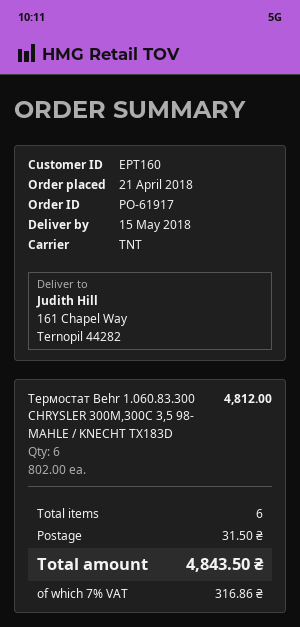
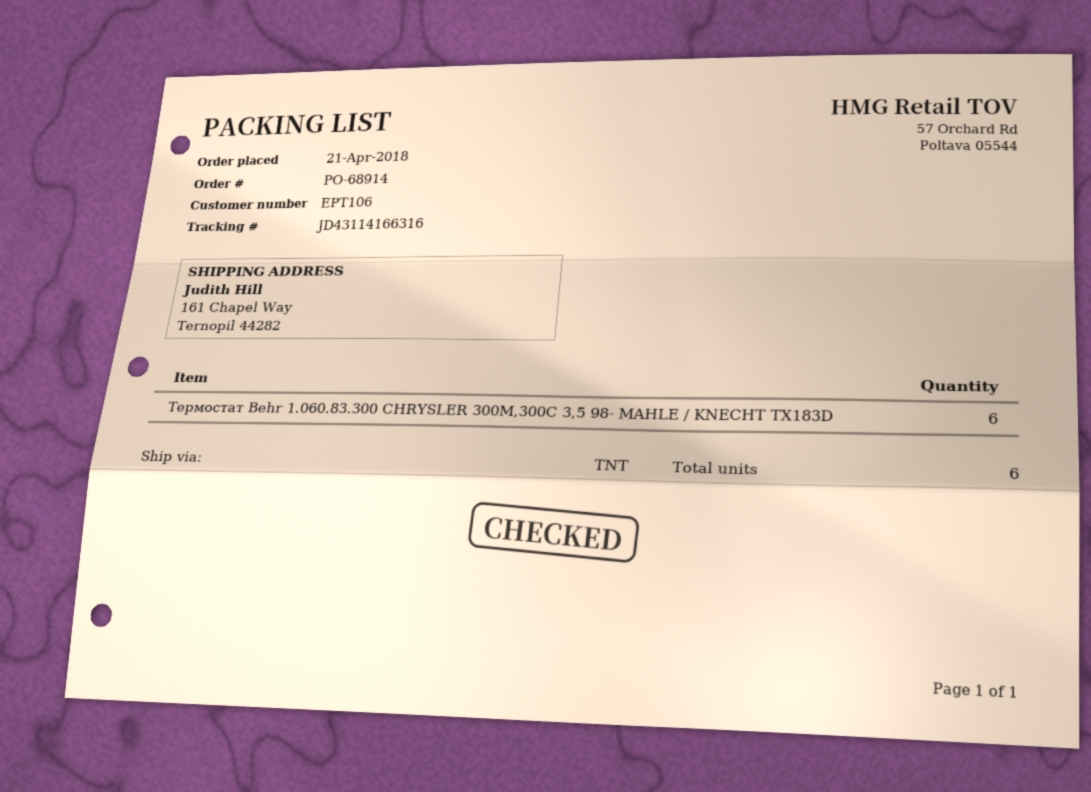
order number: PO-61917 -> PO-68914
customer number: EPT160 -> EPT106

